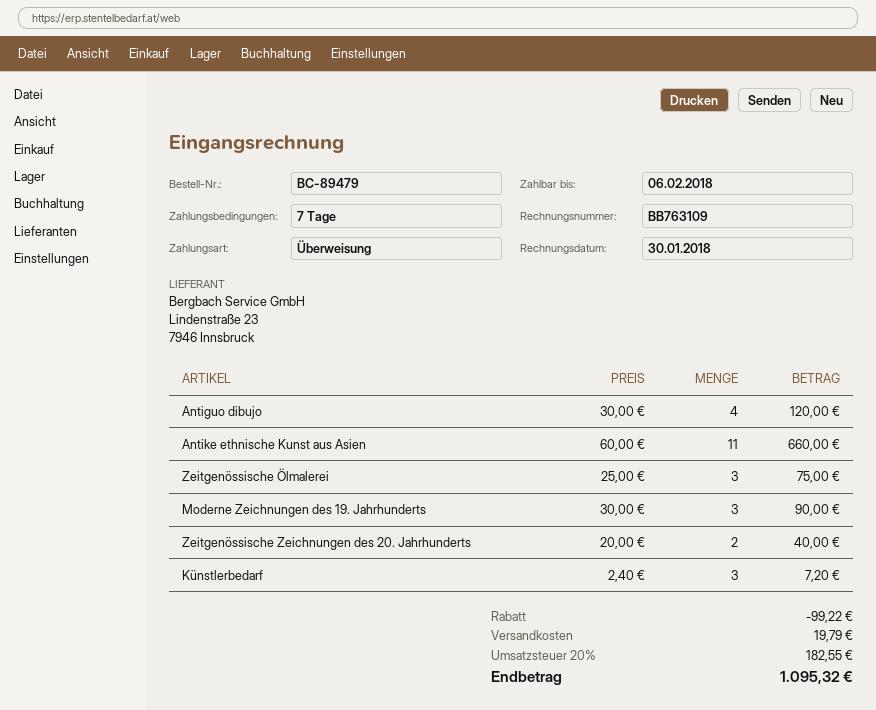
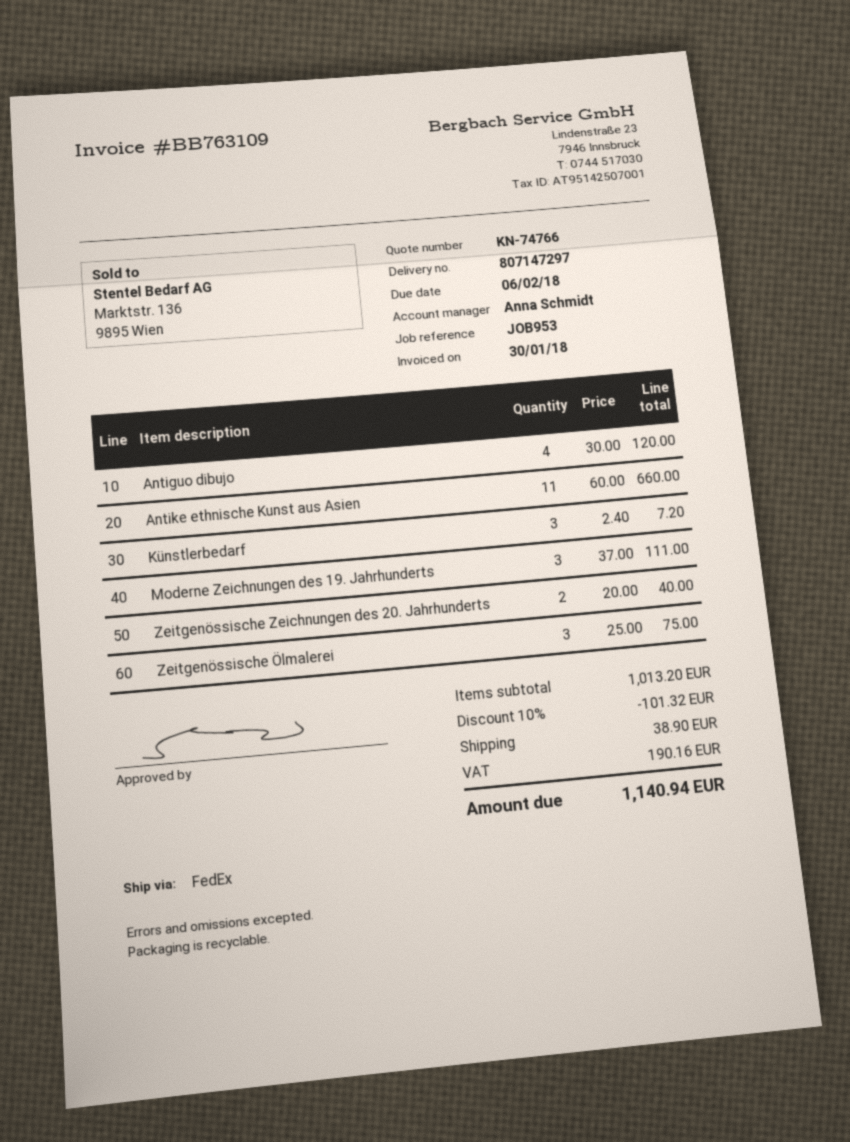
Moderne Zeichnungen des 19. Jahrhunderts: 3 x 30.00 = 90.00 -> 3 x 37.00 = 111.00
discount: 99.22 -> 101.32
shipping: 19.79 -> 38.90
tax: 182.55 -> 190.16
total: 1095.32 -> 1140.94

